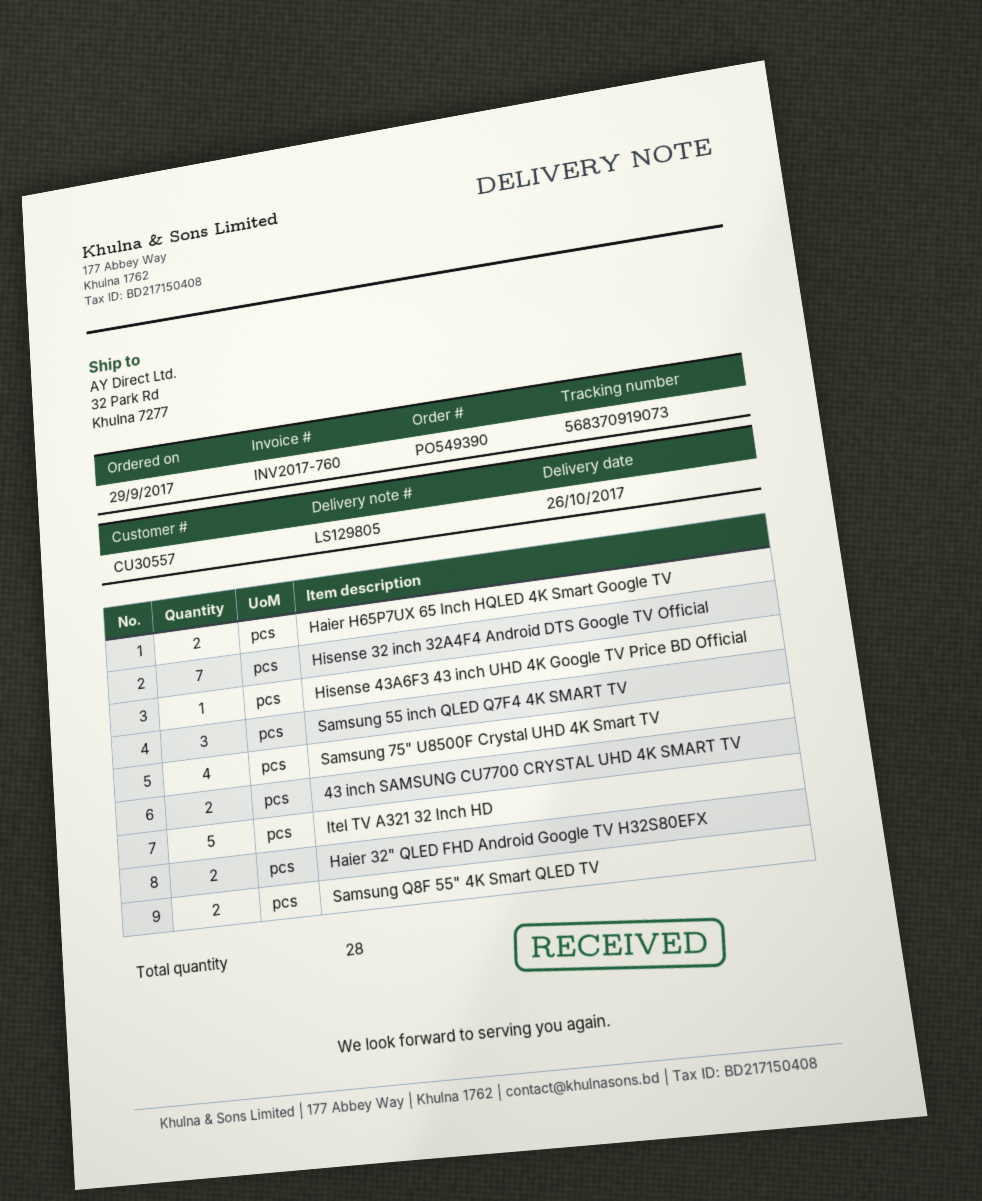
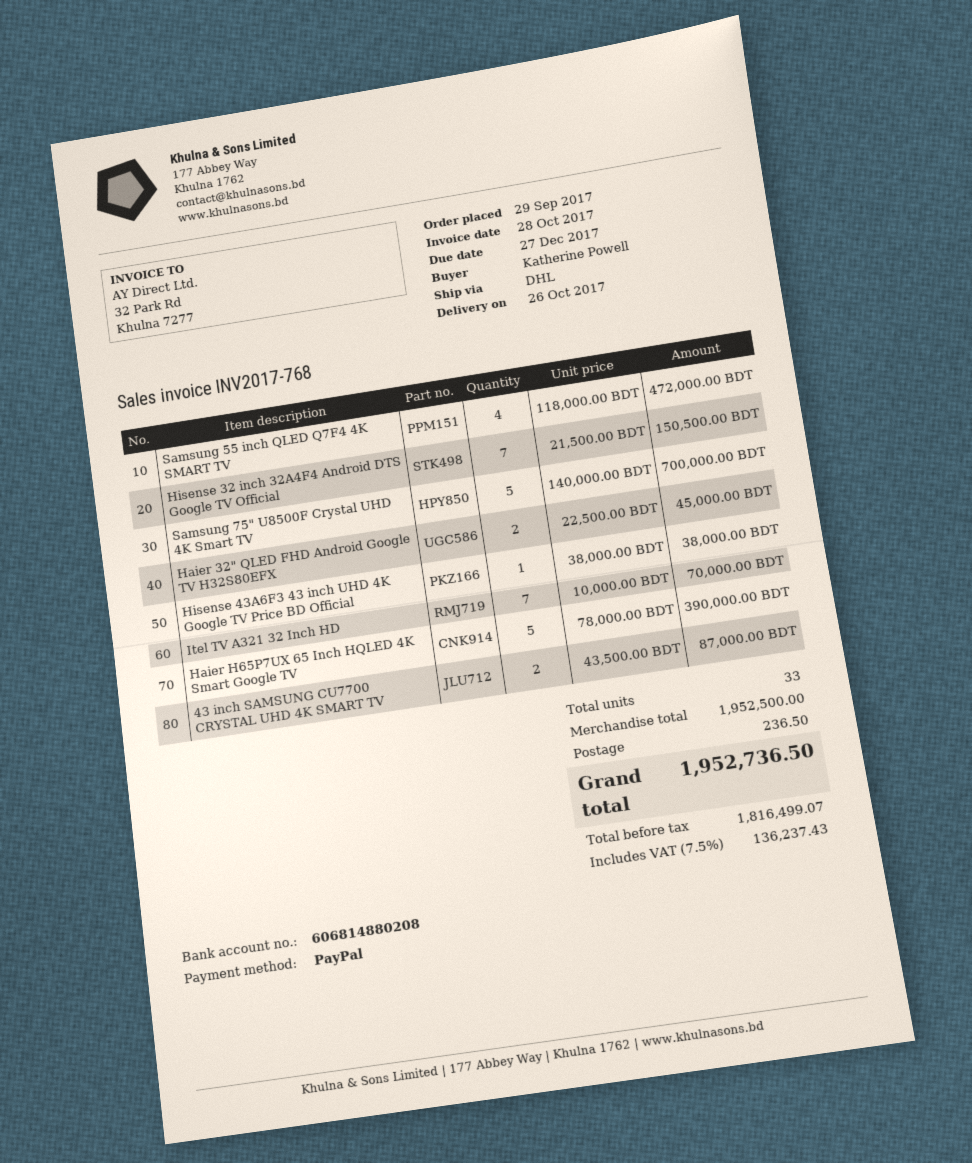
invoice number: INV2017-760 -> INV2017-768
Haier H65P7UX 65 Inch HQLED 4K Smart Google TV: 2 -> 5
Samsung 55 inch QLED Q7F4 4K SMART TV: 3 -> 4
Samsung 75" U8500F Crystal UHD 4K Smart TV: 4 -> 5
Itel TV A321 32 Inch HD: 5 -> 7
Samsung Q8F 55" 4K Smart QLED TV: 2 -> none
total quantity: 28 -> 33

